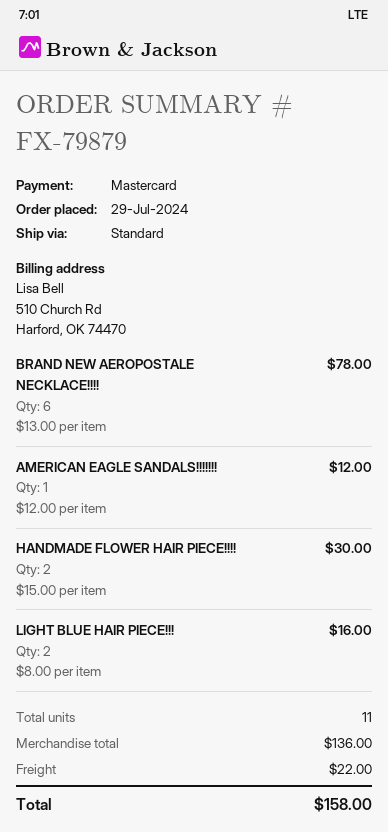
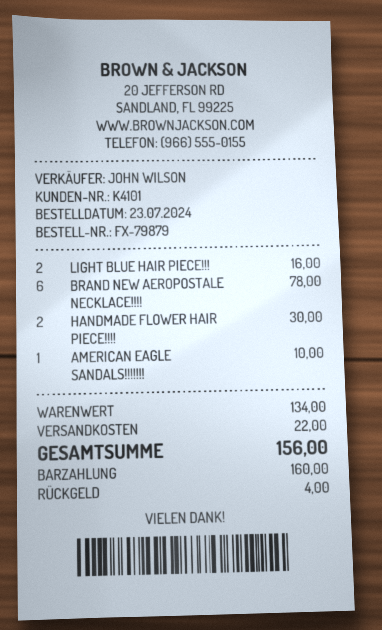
order date: 2024-07-29 -> 2024-07-23
payment method: Mastercard -> cash
AMERICAN EAGLE SANDALS!!!!!!!: 1 for 12.00 -> 1 for 10.00
subtotal: 136.00 -> 134.00
total: 158.00 -> 156.00

